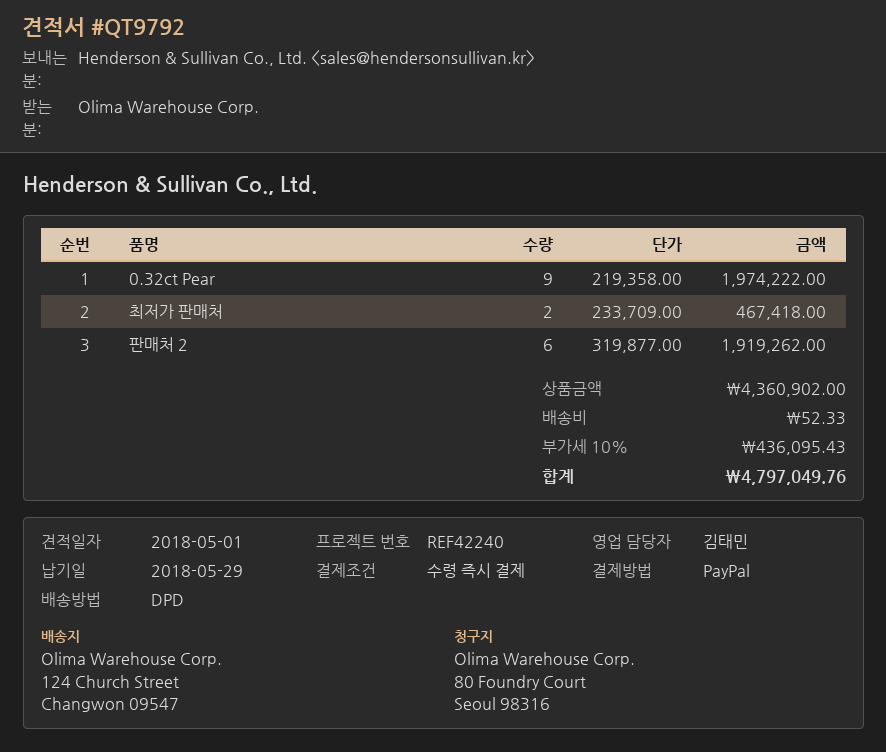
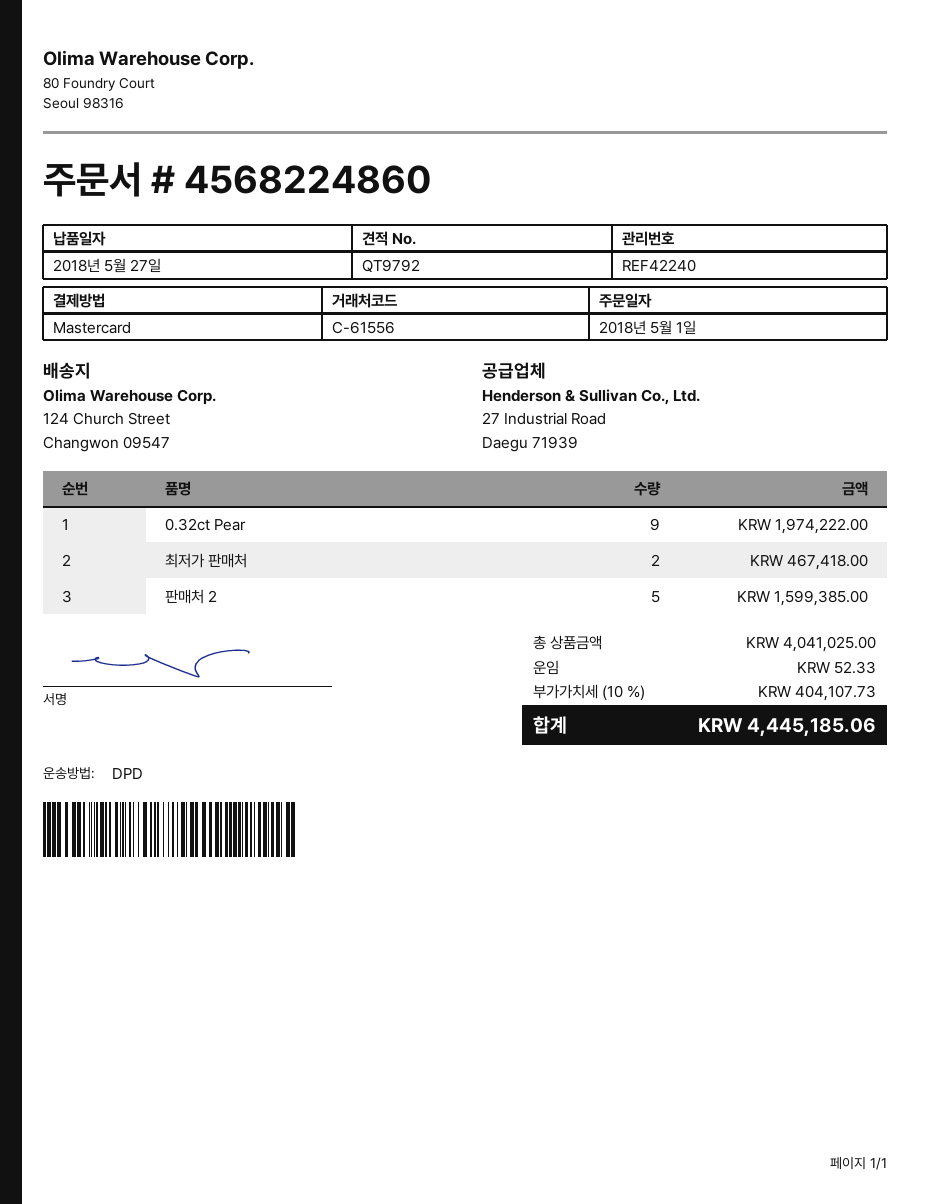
delivery date: 2018-05-29 -> 2018-05-27
payment method: PayPal -> Mastercard
판매처 2: 6 for 1919262.00 -> 5 for 1599385.00
subtotal: 4360902.00 -> 4041025.00
tax: 10% = 436095.43 -> 10% = 404107.73
total: 4797049.76 -> 4445185.06

